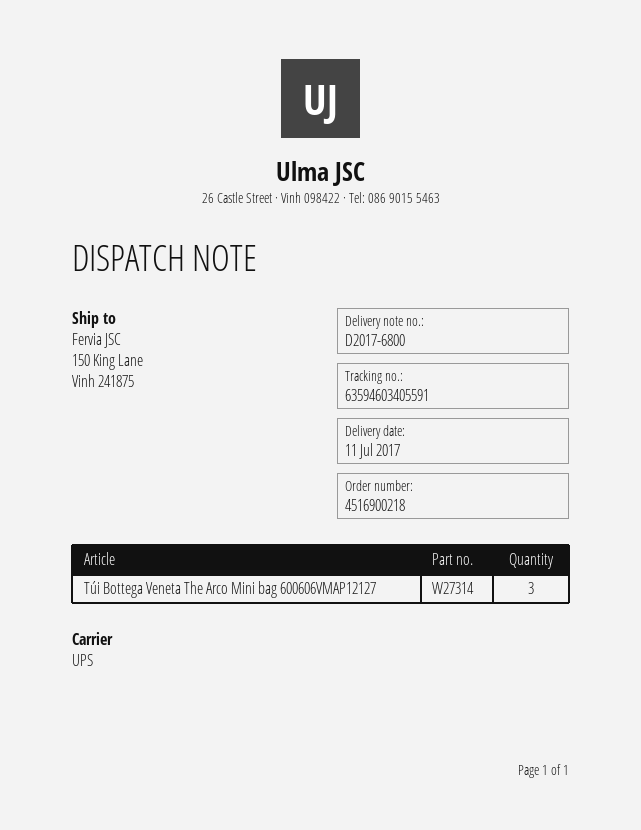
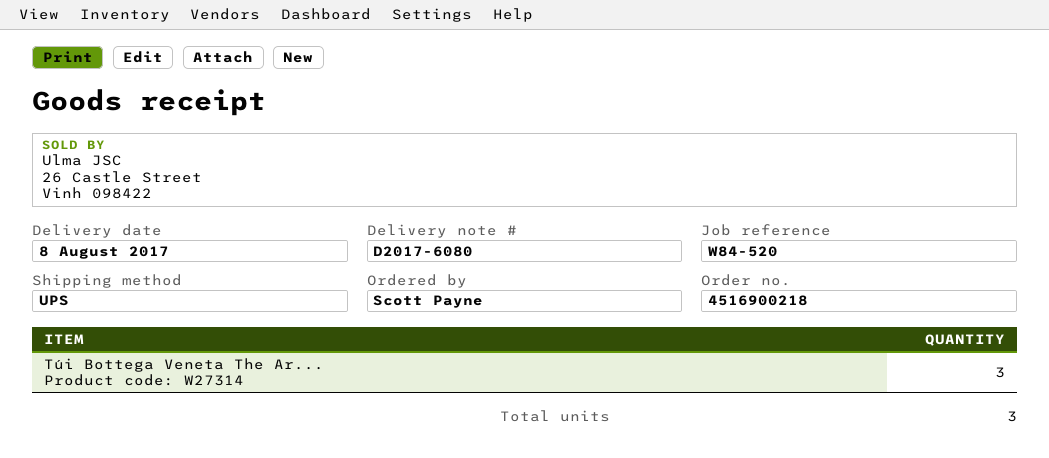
delivery note number: D2017-6800 -> D2017-6080
delivery date: 2017-07-11 -> 2017-08-08

